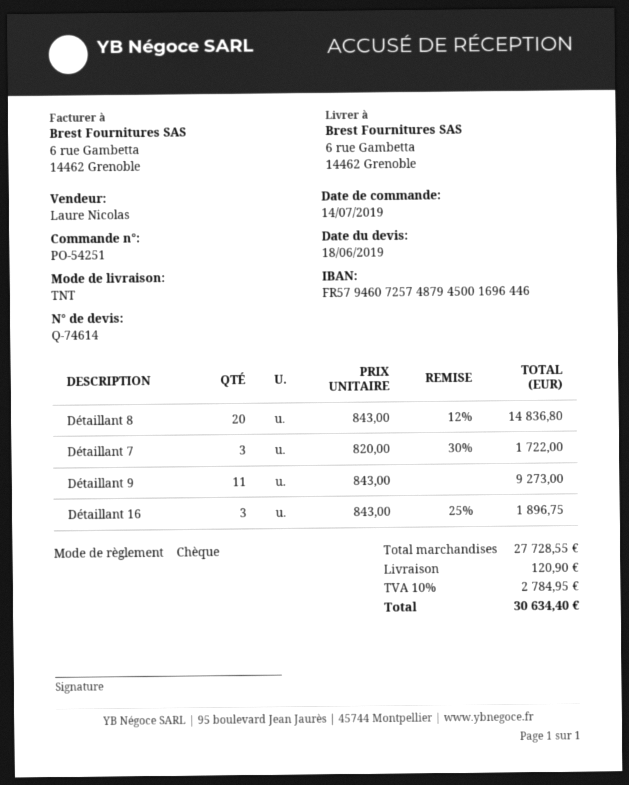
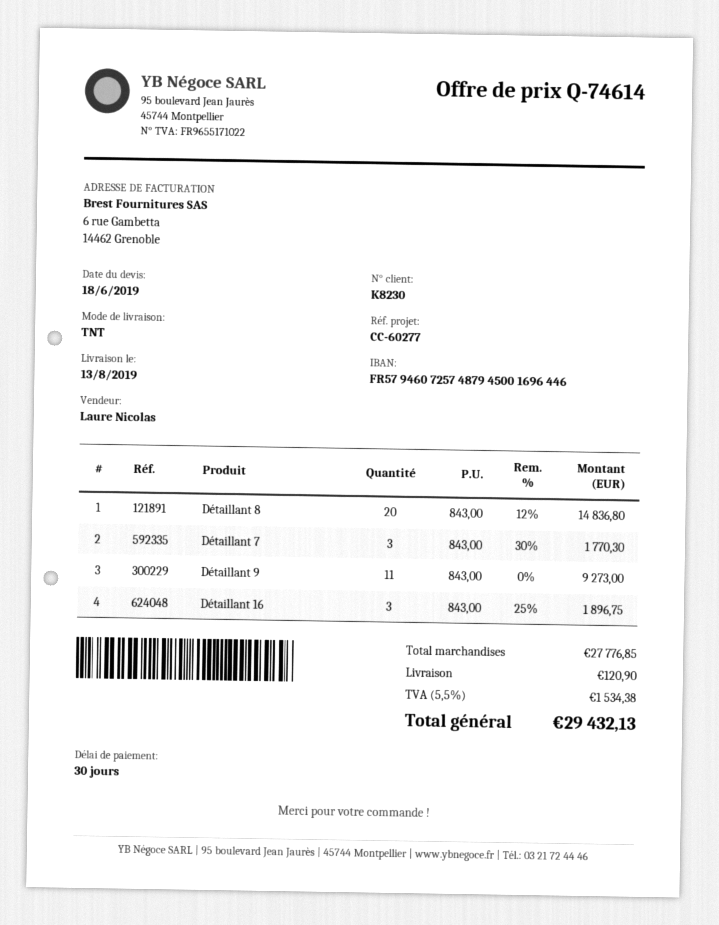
Détaillant 7: 3 x 820.00 - 30% = 1722.00 -> 3 x 843.00 - 30% = 1770.30
subtotal: 27728.55 -> 27776.85
tax: 10% = 2784.95 -> 5.5% = 1534.38
total: 30634.40 -> 29432.13

